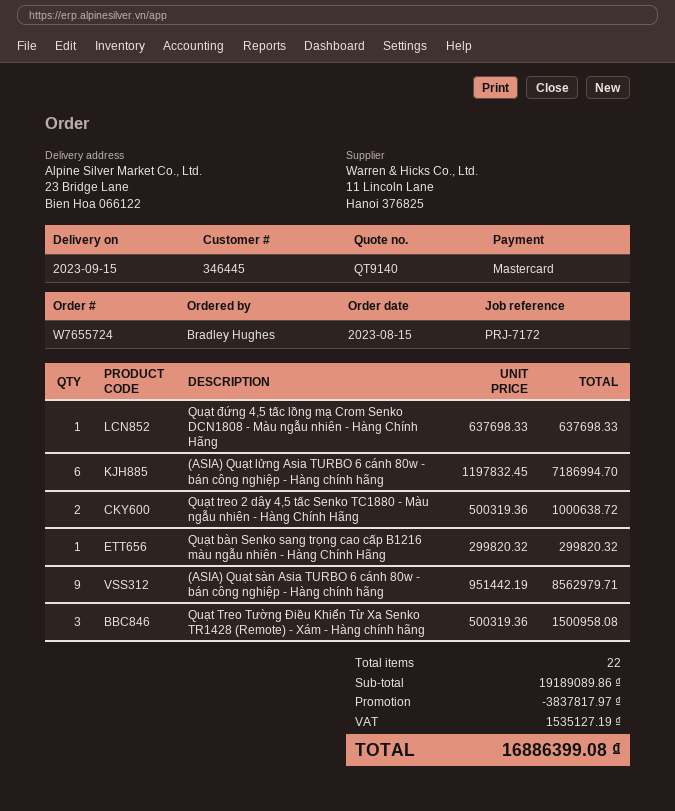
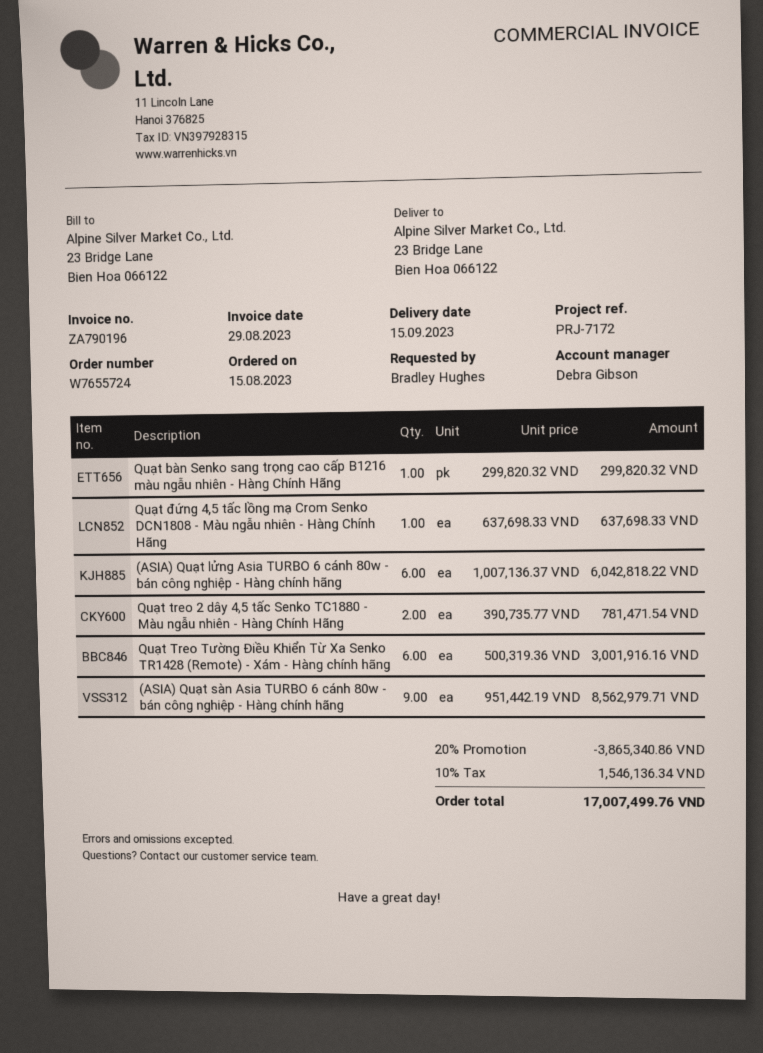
(ASIA) Quạt lửng Asia TURBO 6 cánh 80w - bán công nghiệp - Hàng chính hãng: 6 x 1197832.45 = 7186994.70 -> 6 x 1007136.37 = 6042818.22
Quạt treo 2 dây 4,5 tấc Senko TC1880 - Màu ngẫu nhiên - Hàng Chính Hãng: 2 x 500319.36 = 1000638.72 -> 2 x 390735.77 = 781471.54
Quạt Treo Tường Điều Khiển Từ Xa Senko TR1428 (Remote) - Xám - Hàng chính hãng: 3 x 500319.36 = 1500958.08 -> 6 x 500319.36 = 3001916.16
discount: 3837817.97 -> 3865340.86
tax: 1535127.19 -> 1546136.34
total: 16886399.08 -> 17007499.76

